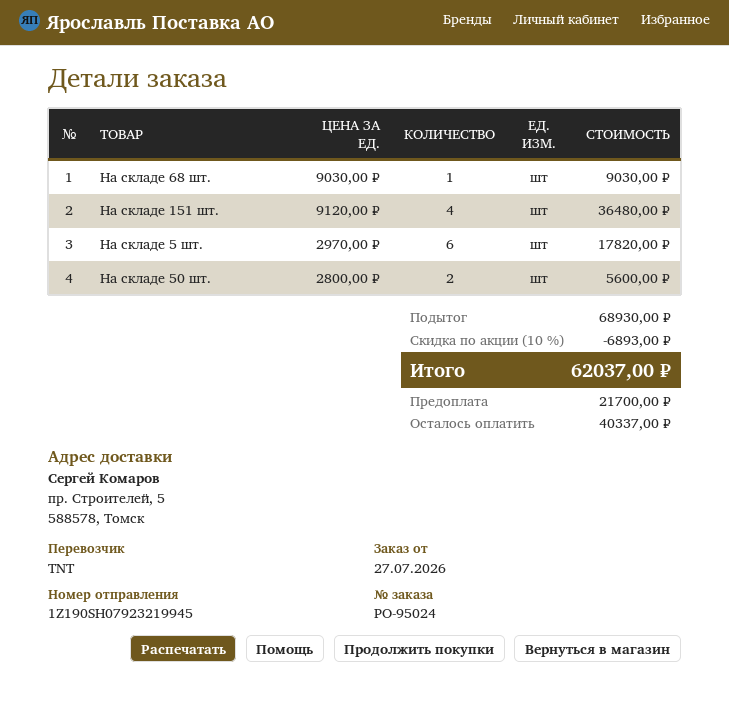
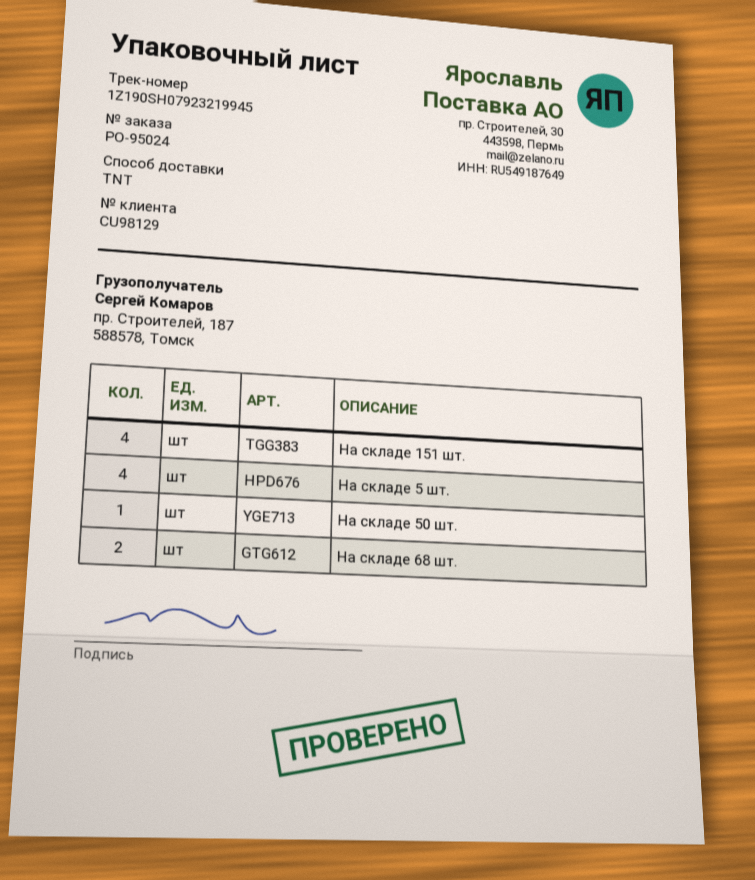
ship to: пр. Строителей, 5, 588578, Томск -> пр. Строителей, 187, 588578, Томск
На складе 68 шт.: 1 -> 2
На складе 5 шт.: 6 -> 4
На складе 50 шт.: 2 -> 1

